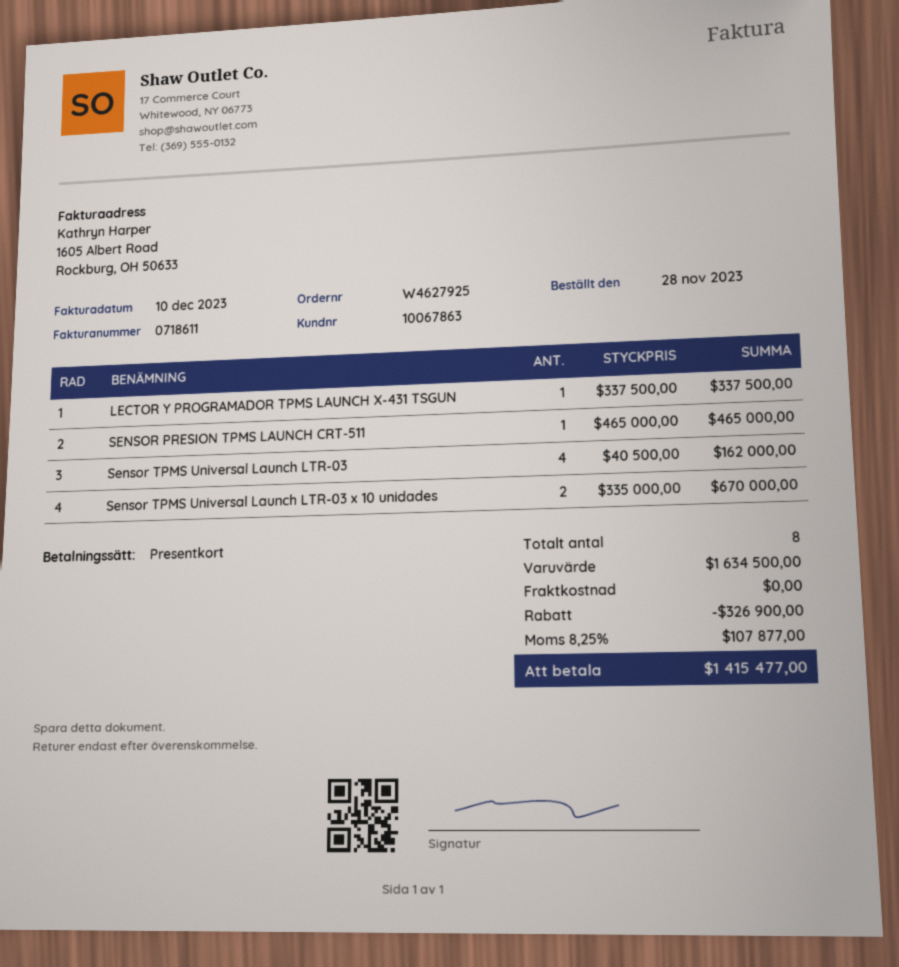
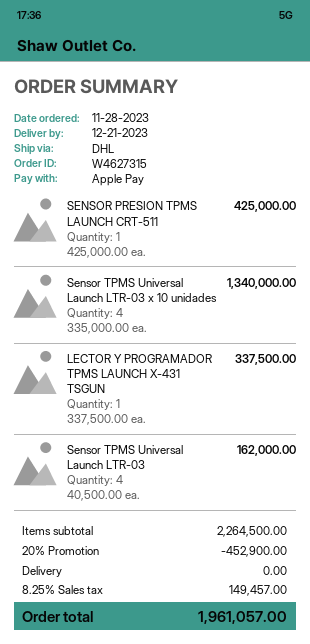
order number: W4627925 -> W4627315
payment method: gift card -> Apple Pay
SENSOR PRESION TPMS LAUNCH CRT-511: 1 x 465000.00 = 465000.00 -> 1 x 425000.00 = 425000.00
Sensor TPMS Universal Launch LTR-03 x 10 unidades: 2 x 335000.00 = 670000.00 -> 4 x 335000.00 = 1340000.00
subtotal: 1634500.00 -> 2264500.00
discount: 326900.00 -> 452900.00
tax: 8.25% = 107877.00 -> 8.25% = 149457.00
total: 1415477.00 -> 1961057.00

